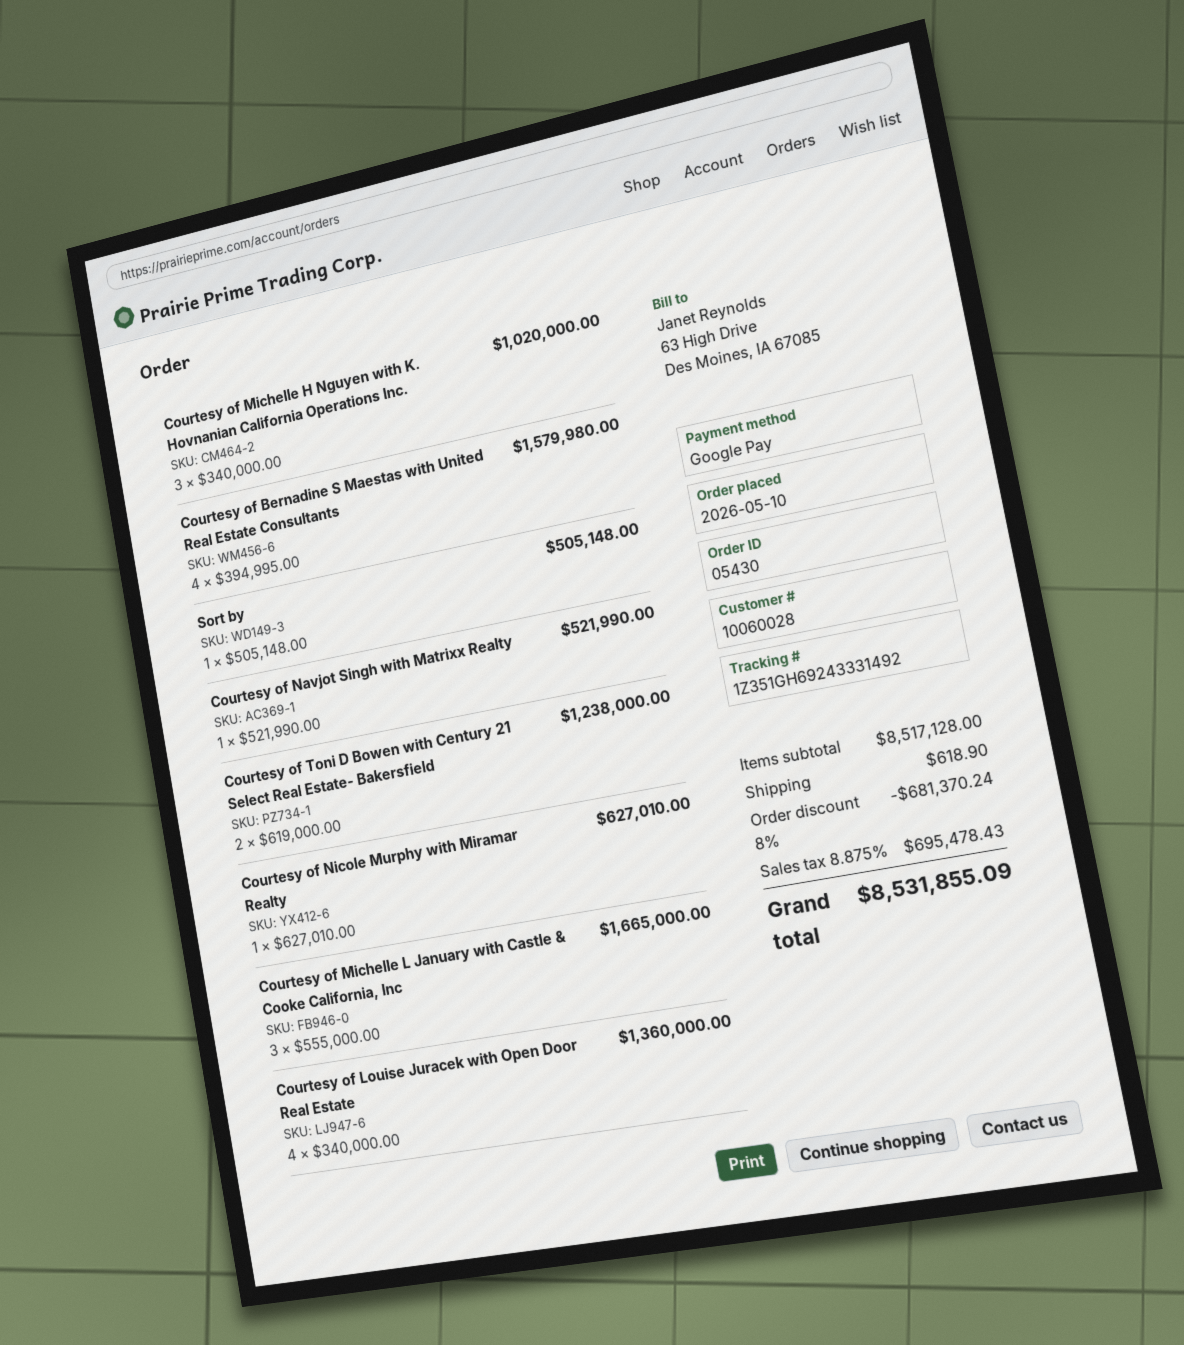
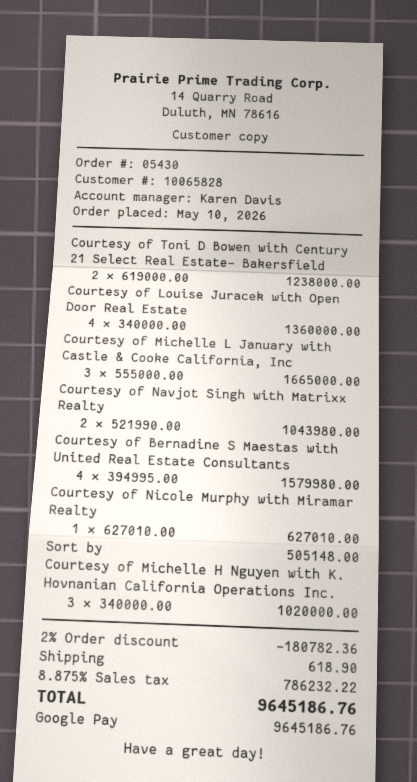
customer number: 10060028 -> 10065828
Courtesy of Navjot Singh with Matrixx Realty: 1 x 521990.00 = 521990.00 -> 2 x 521990.00 = 1043980.00
discount: 8% = 681370.24 -> 2% = 180782.36
tax: 8.875% = 695478.43 -> 8.875% = 786232.22
total: 8531855.09 -> 9645186.76

